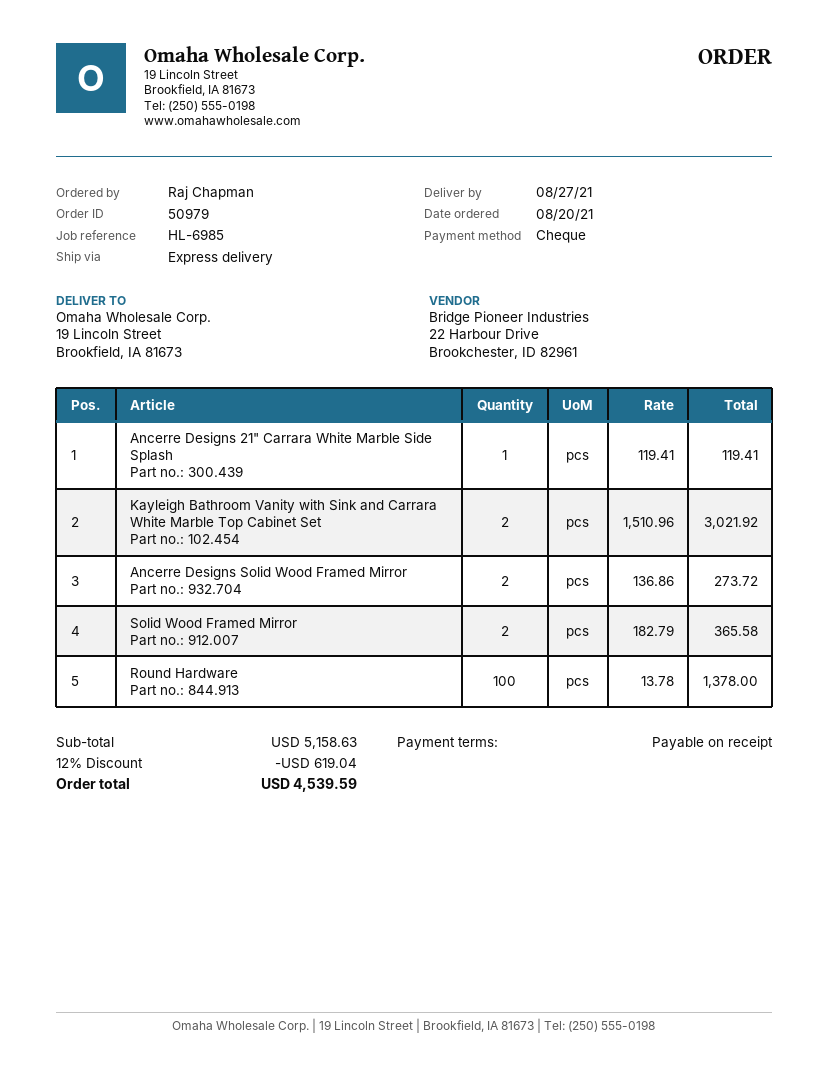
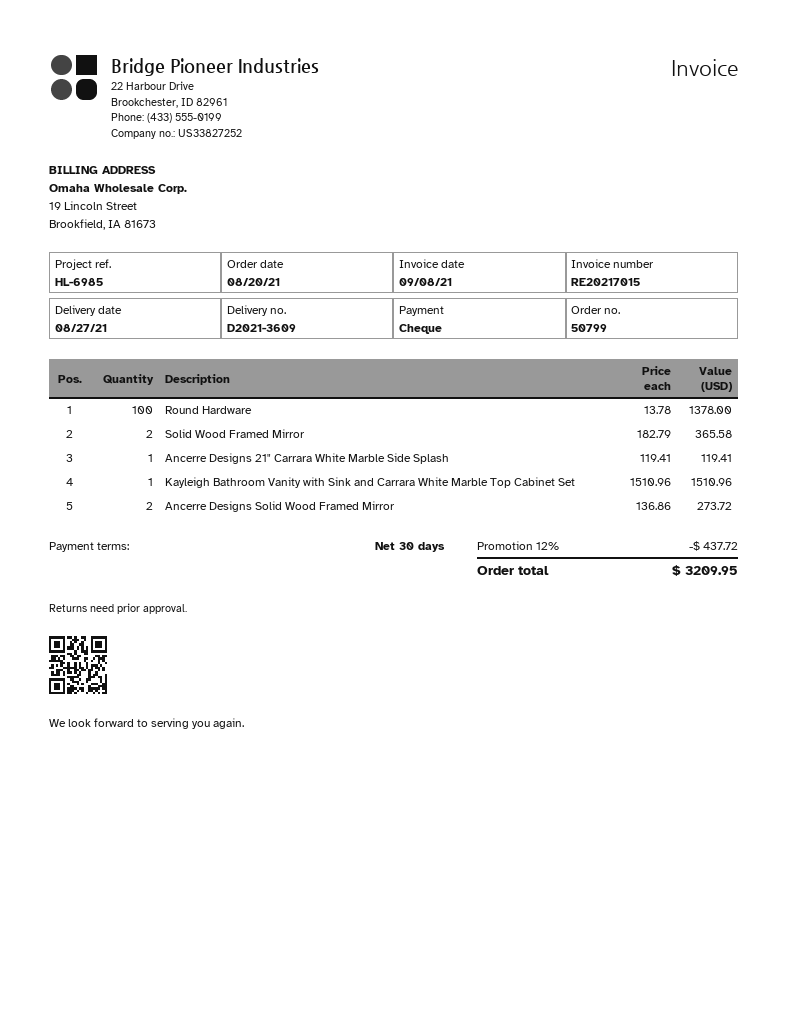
order number: 50979 -> 50799
payment terms: on receipt -> 30 days
Kayleigh Bathroom Vanity with Sink and Carrara White Marble Top Cabinet Set: 2 x 1510.96 = 3021.92 -> 1 x 1510.96 = 1510.96
discount: 12% = 619.04 -> 12% = 437.72
total: 4539.59 -> 3209.95

